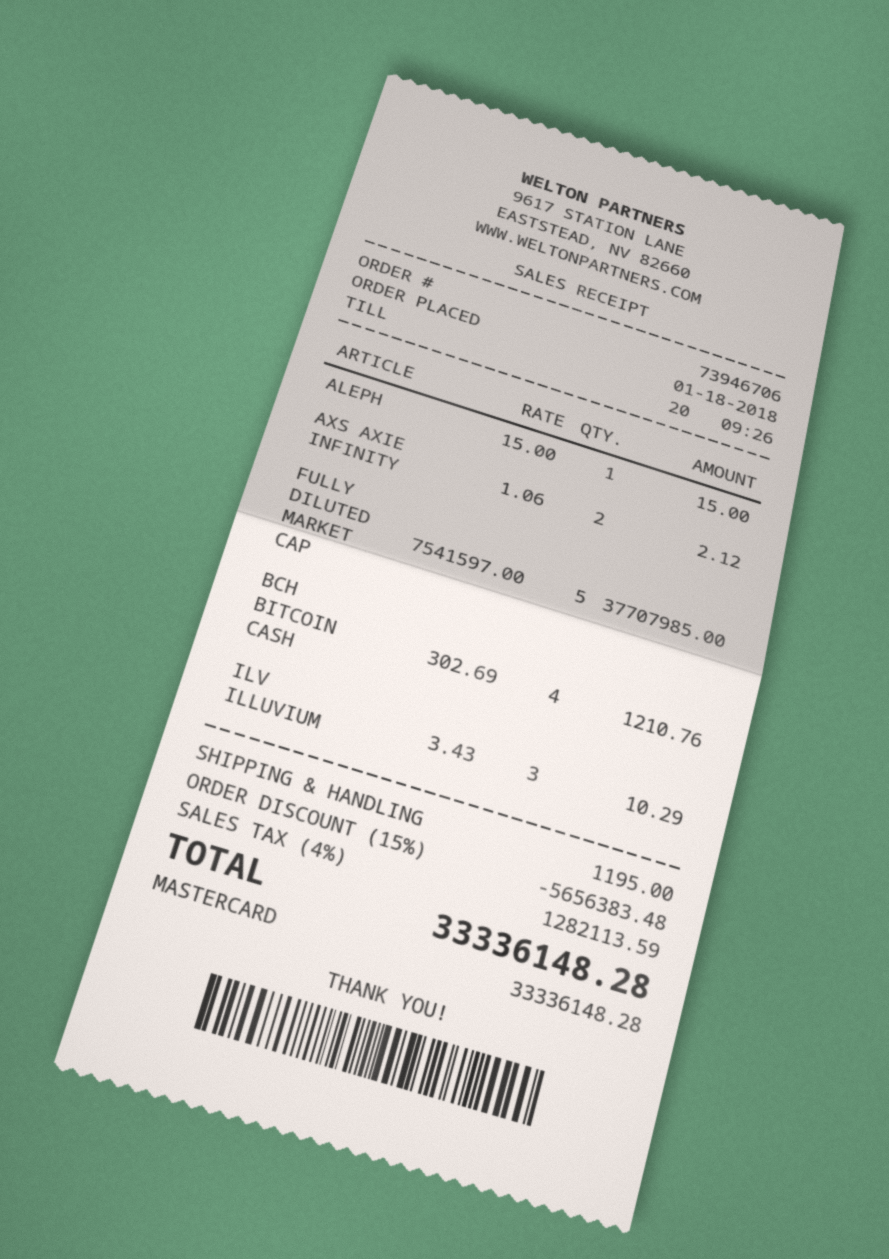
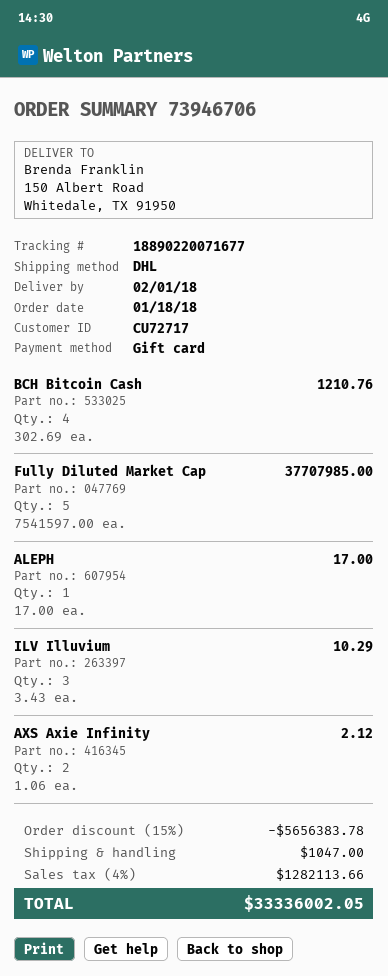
payment method: Mastercard -> gift card
ALEPH: 1 x 15.00 = 15.00 -> 1 x 17.00 = 17.00
discount: 15% = 5656383.48 -> 15% = 5656383.78
shipping: 1195.00 -> 1047.00
tax: 4% = 1282113.59 -> 4% = 1282113.66
total: 33336148.28 -> 33336002.05

